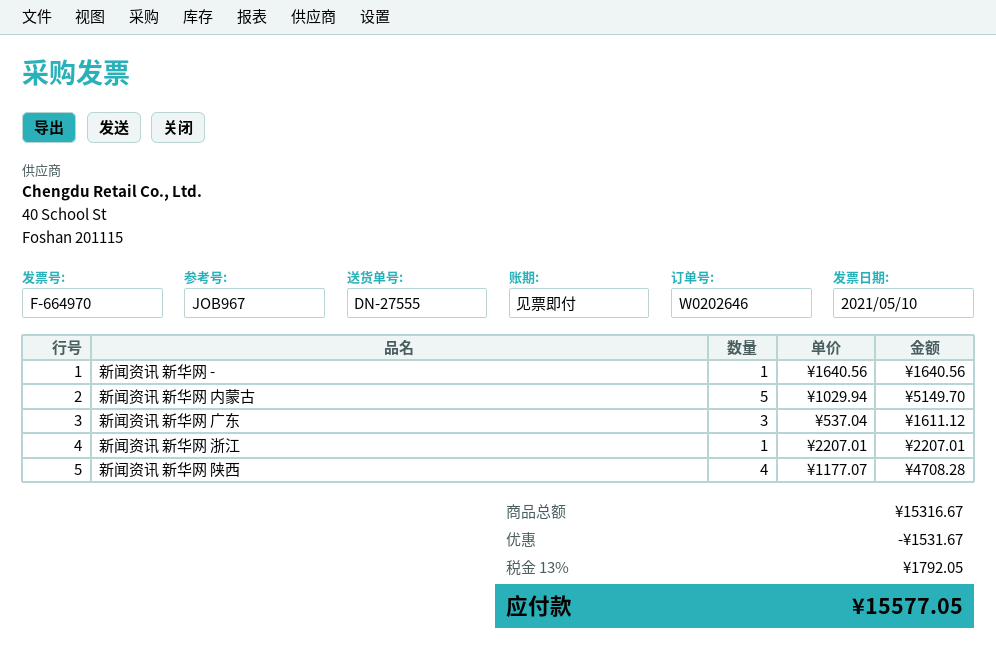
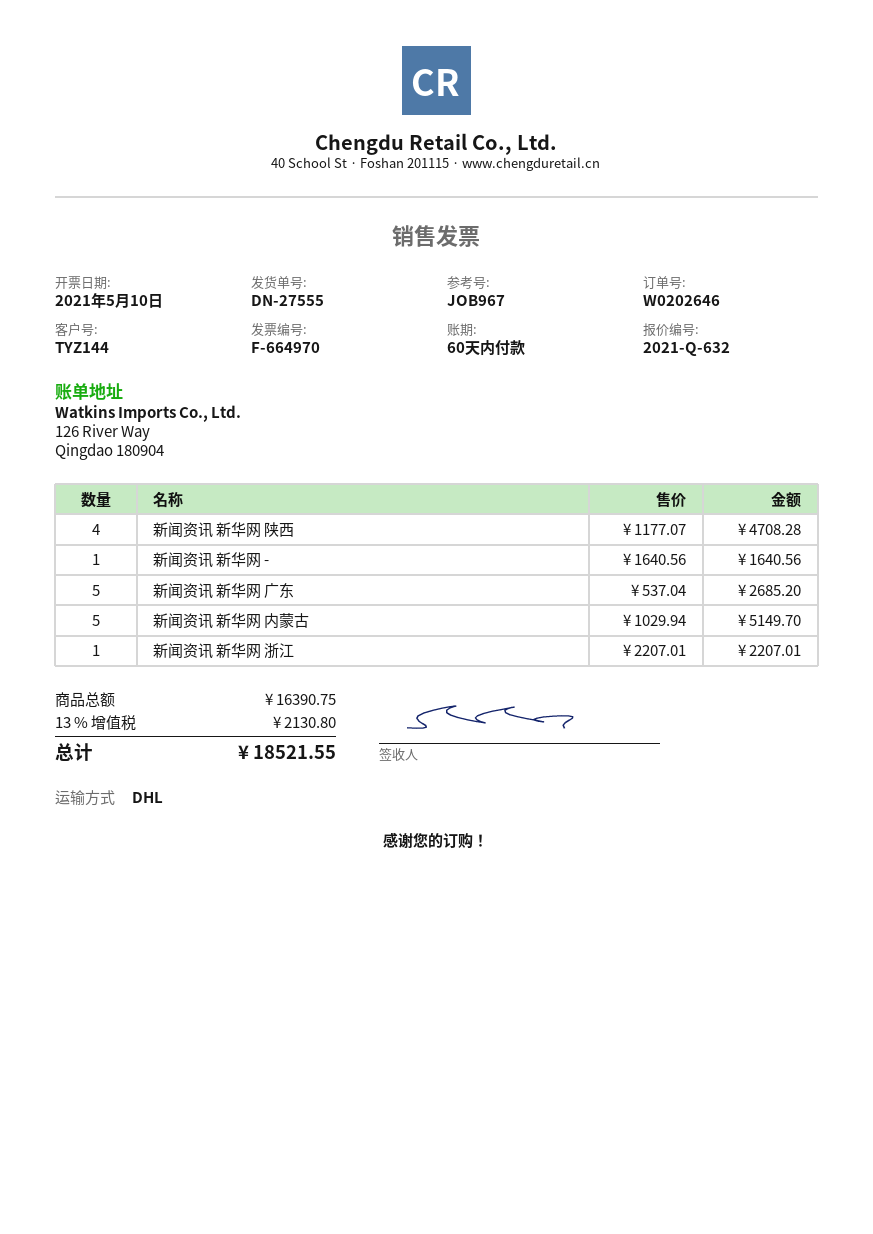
payment terms: on receipt -> 60 days
新闻资讯 新华网 广东: 3 x 537.04 = 1611.12 -> 5 x 537.04 = 2685.20
subtotal: 15316.67 -> 16390.75
discount: 1531.67 -> none
tax: 13% = 1792.05 -> 13% = 2130.80
total: 15577.05 -> 18521.55

